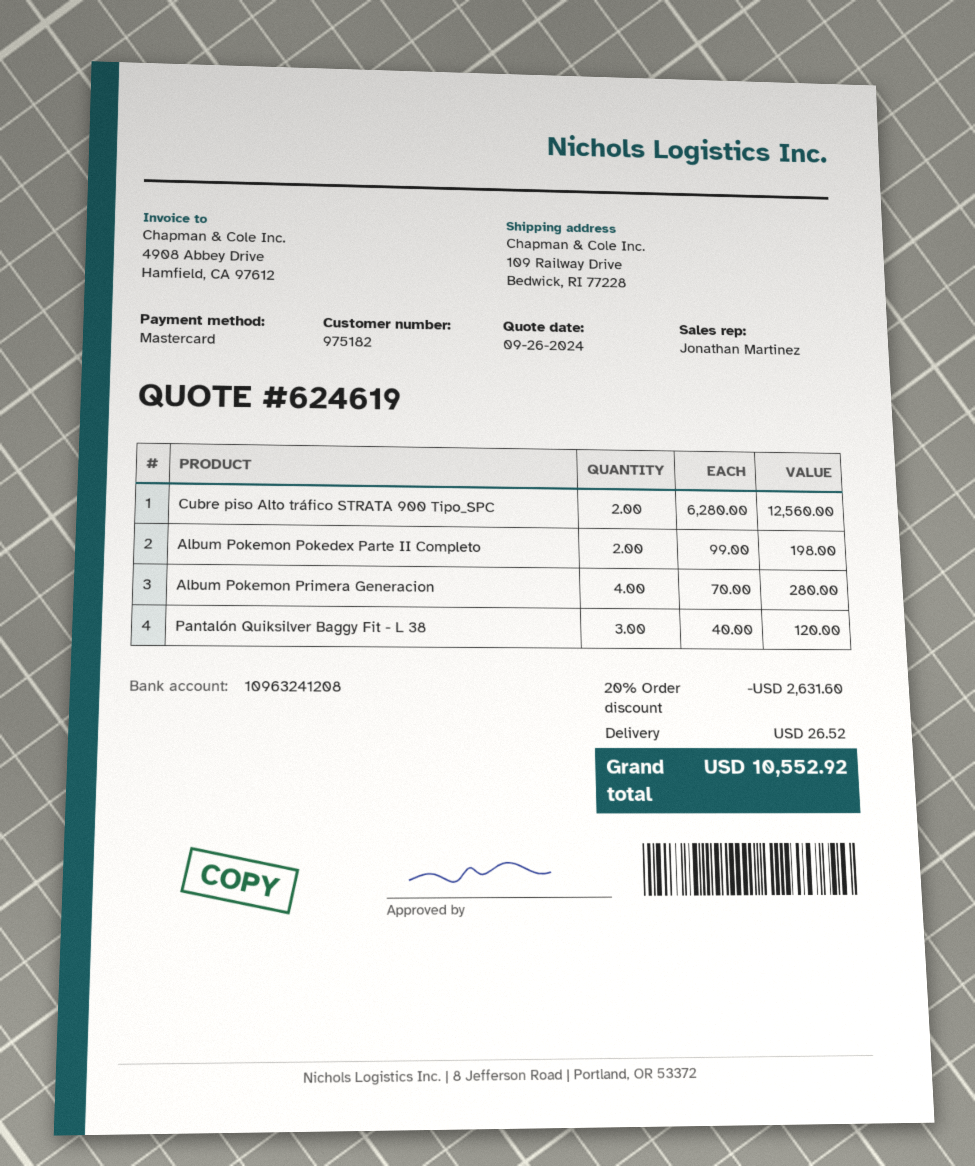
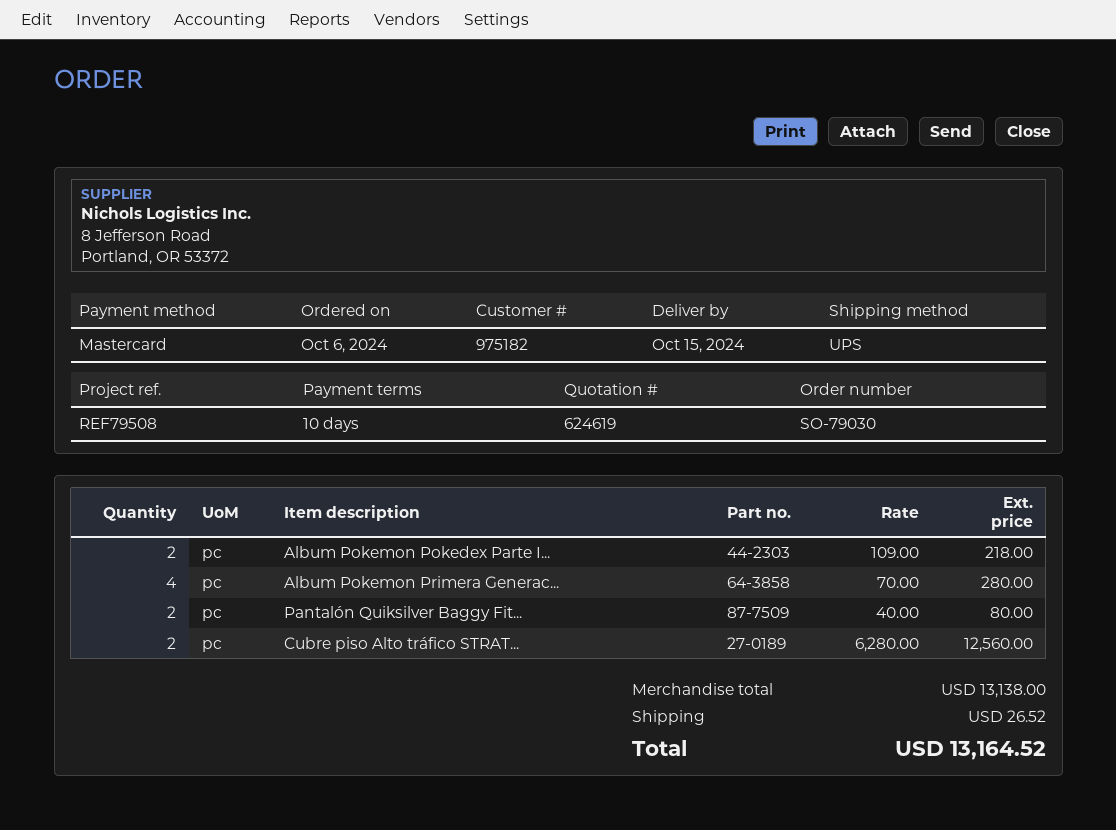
Album Pokemon Pokedex Parte II Completo: 2 x 99.00 = 198.00 -> 2 x 109.00 = 218.00
Pantalón Quiksilver Baggy Fit - L 38: 3 x 40.00 = 120.00 -> 2 x 40.00 = 80.00
discount: 20% = 2631.60 -> none
total: 10552.92 -> 13164.52

